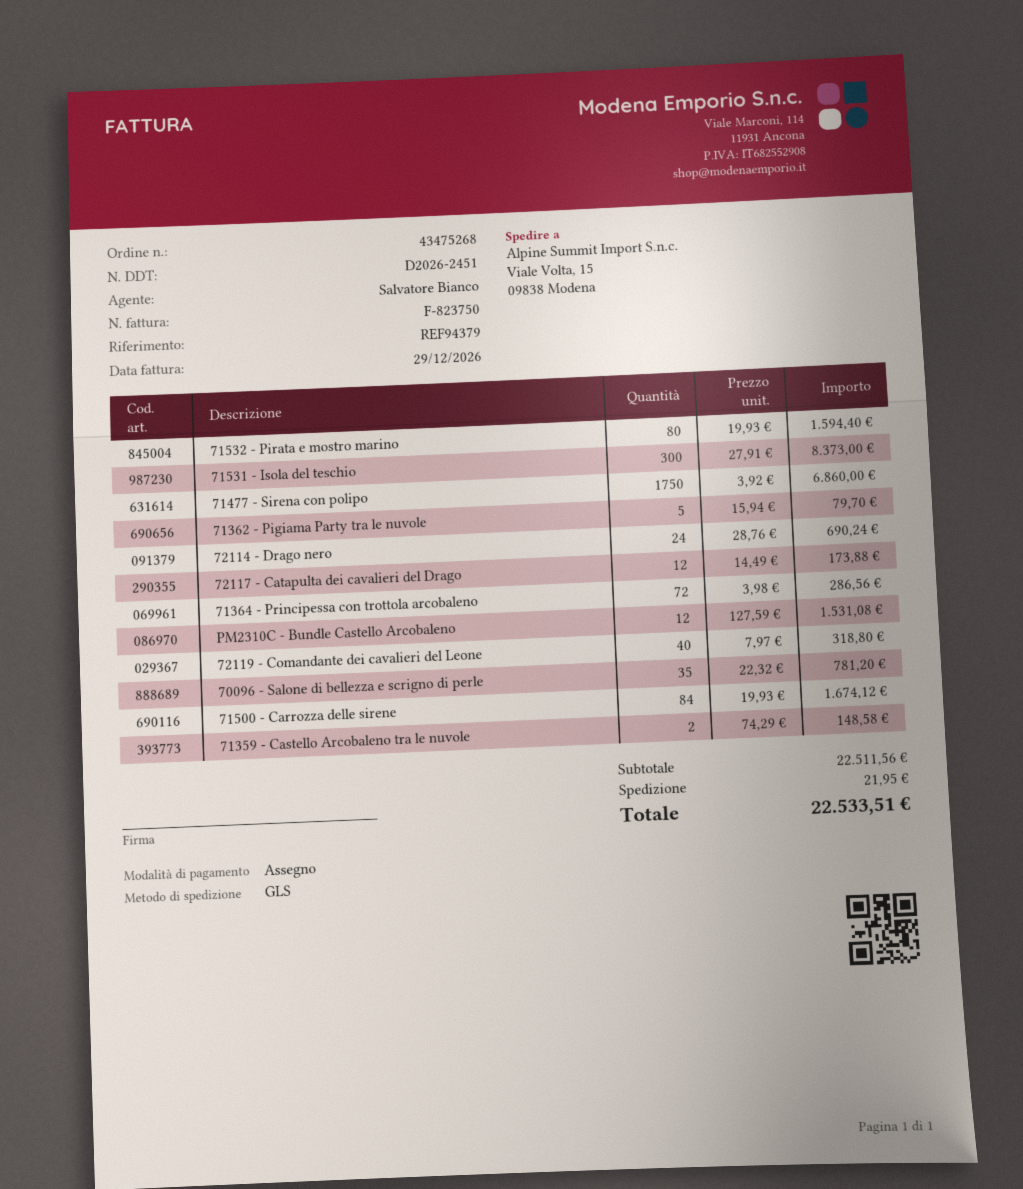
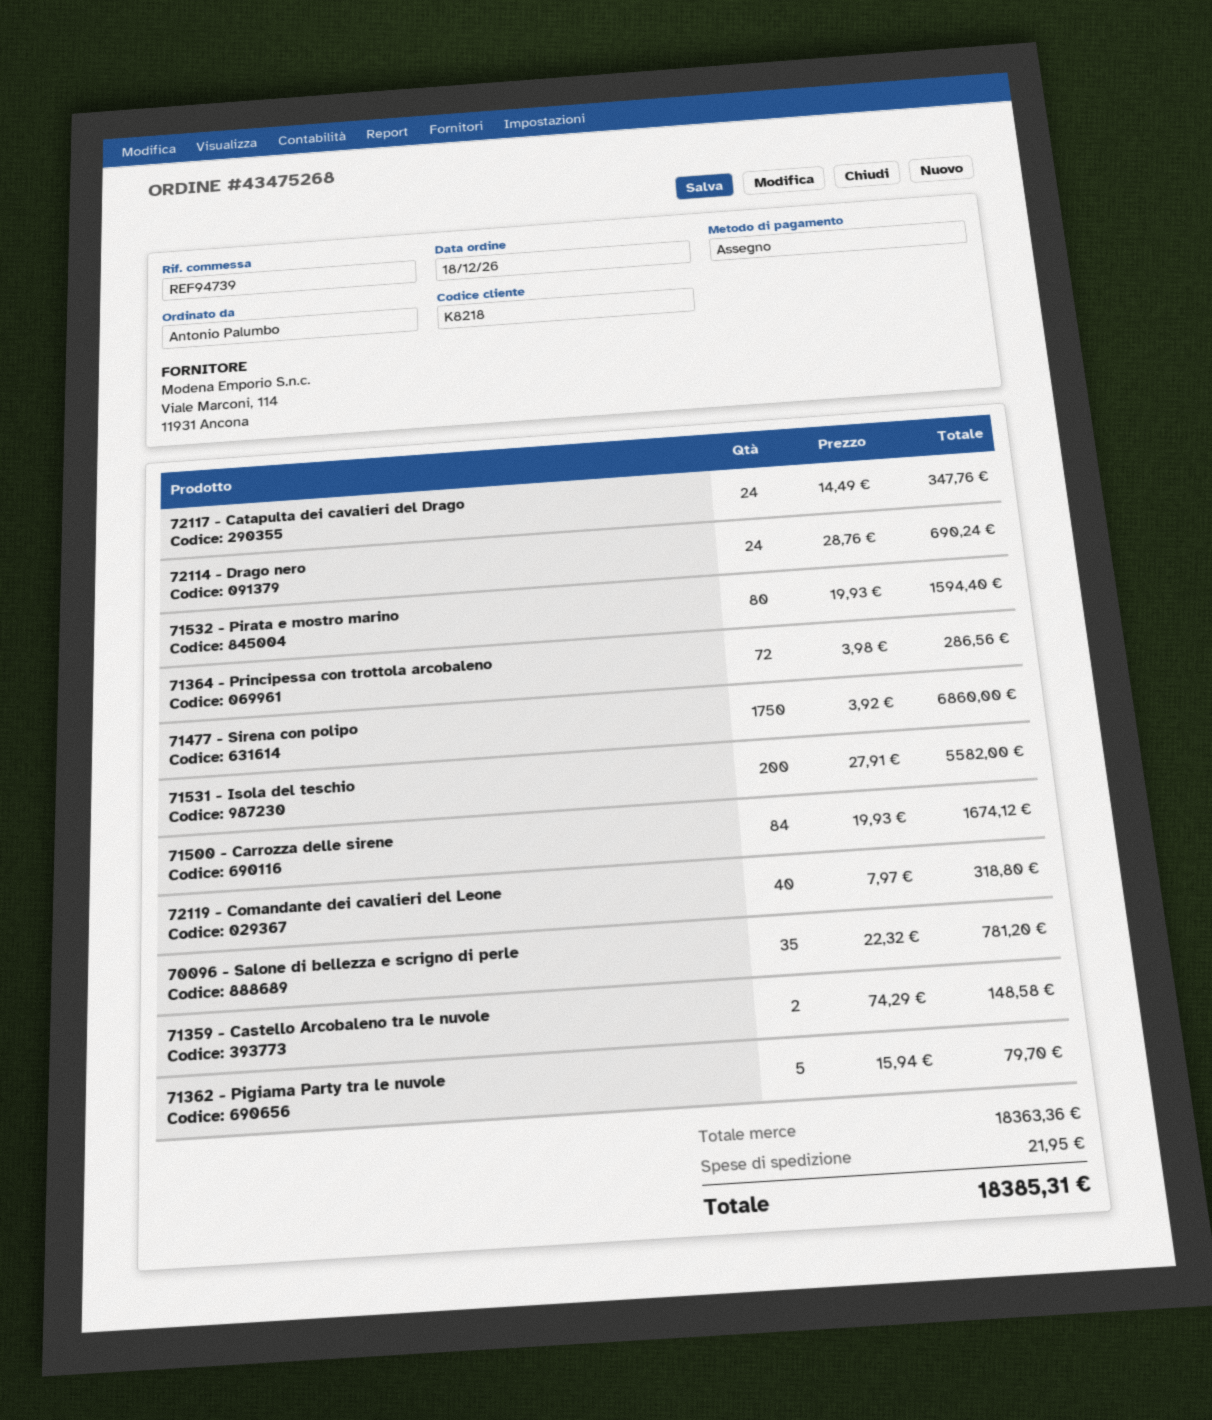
reference: REF94379 -> REF94739
71531 - Isola del teschio: 300 x 27.91 = 8373.00 -> 200 x 27.91 = 5582.00
72117 - Catapulta dei cavalieri del Drago: 12 x 14.49 = 173.88 -> 24 x 14.49 = 347.76
PM2310C - Bundle Castello Arcobaleno: 12 x 127.59 = 1531.08 -> none
subtotal: 22511.56 -> 18363.36
total: 22533.51 -> 18385.31

